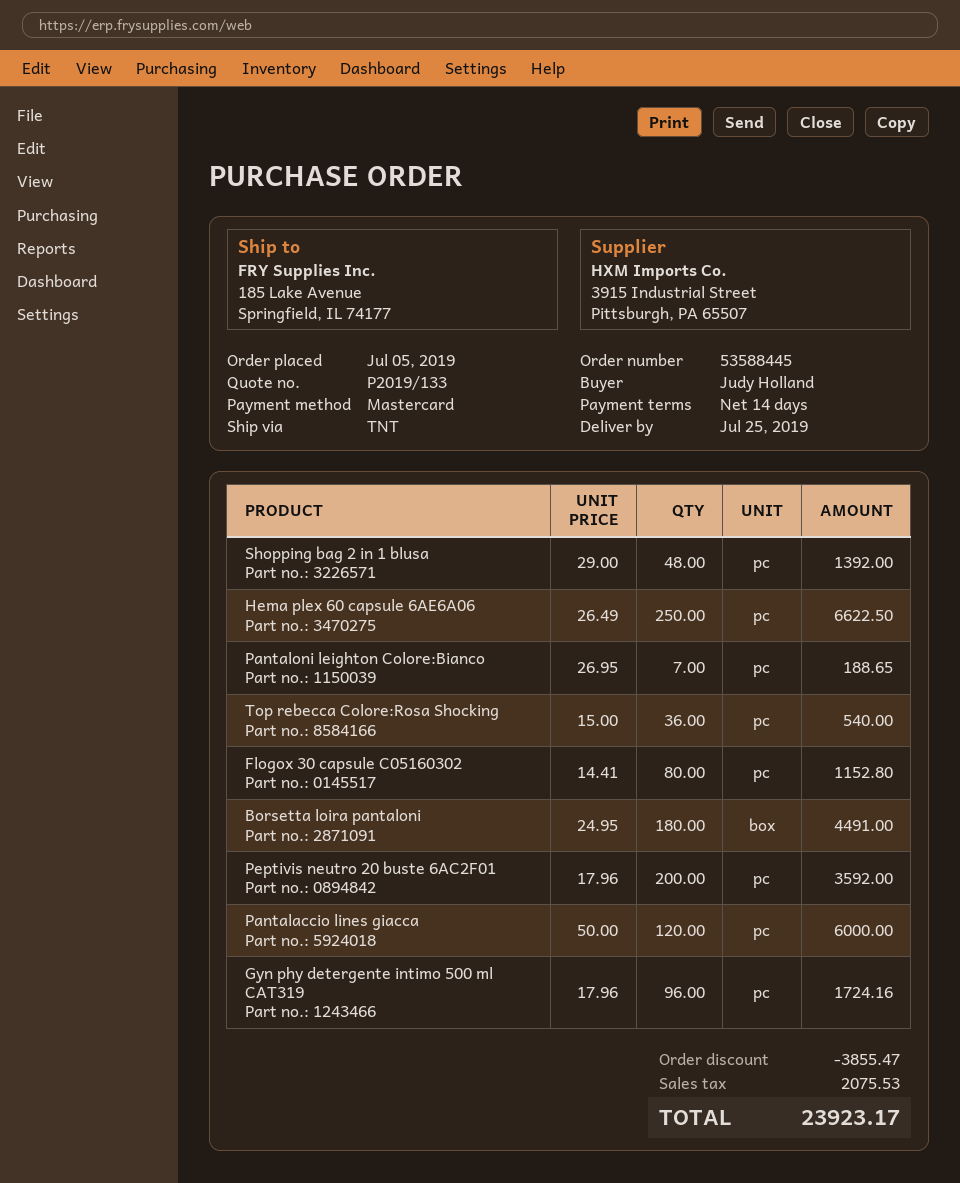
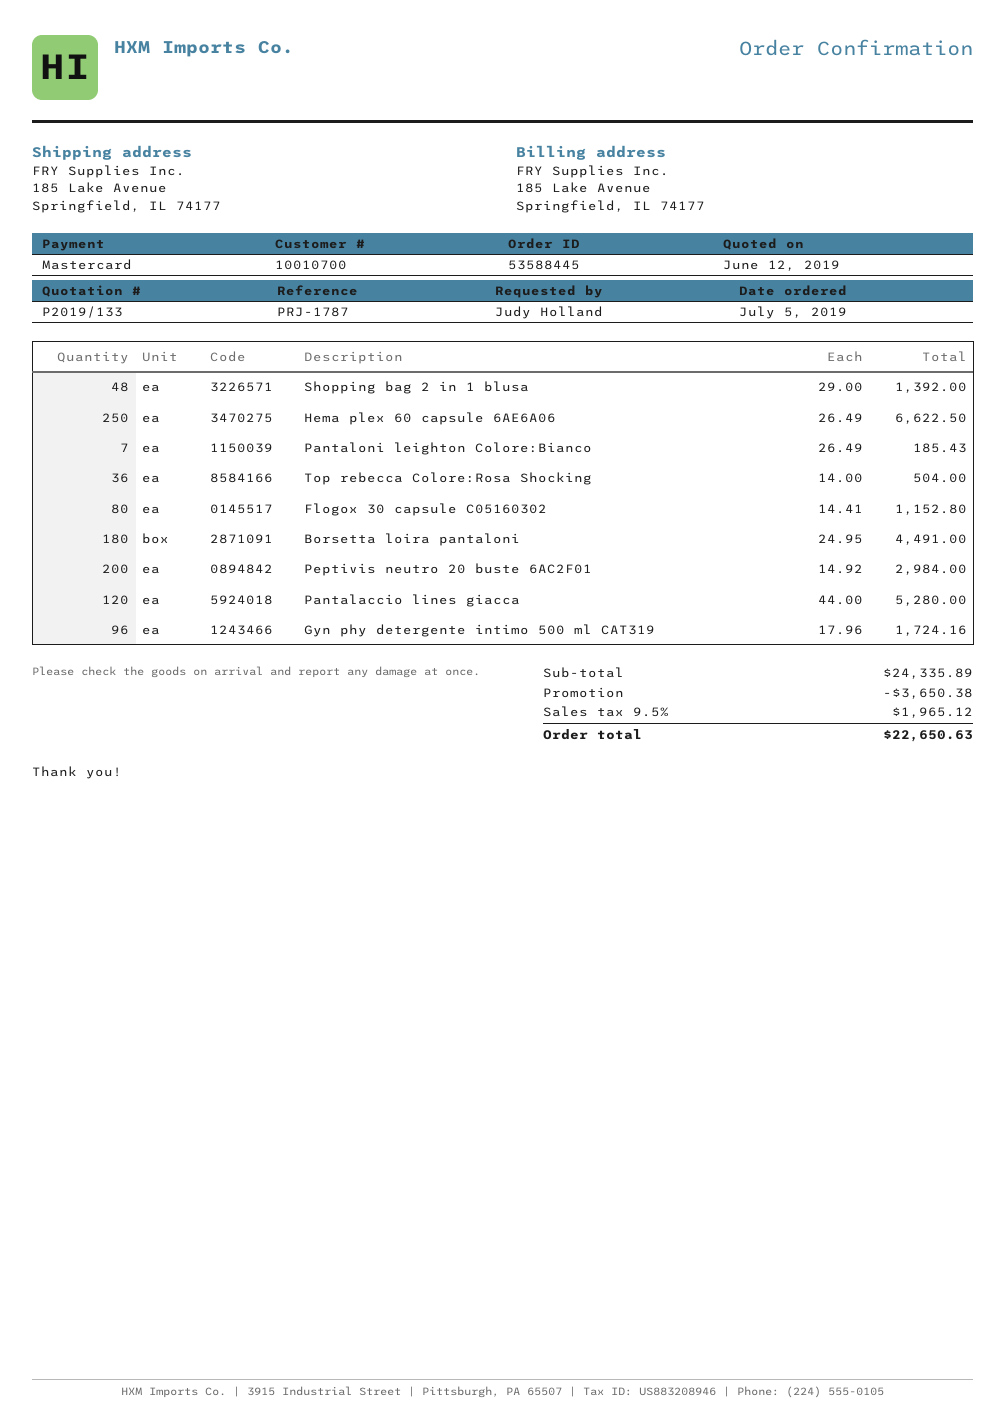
Pantaloni leighton Colore:Bianco: 7 x 26.95 = 188.65 -> 7 x 26.49 = 185.43
Top rebecca Colore:Rosa Shocking: 36 x 15.00 = 540.00 -> 36 x 14.00 = 504.00
Peptivis neutro 20 buste 6AC2F01: 200 x 17.96 = 3592.00 -> 200 x 14.92 = 2984.00
Pantalaccio lines giacca: 120 x 50.00 = 6000.00 -> 120 x 44.00 = 5280.00
discount: 3855.47 -> 3650.38
tax: 2075.53 -> 1965.12
total: 23923.17 -> 22650.63

